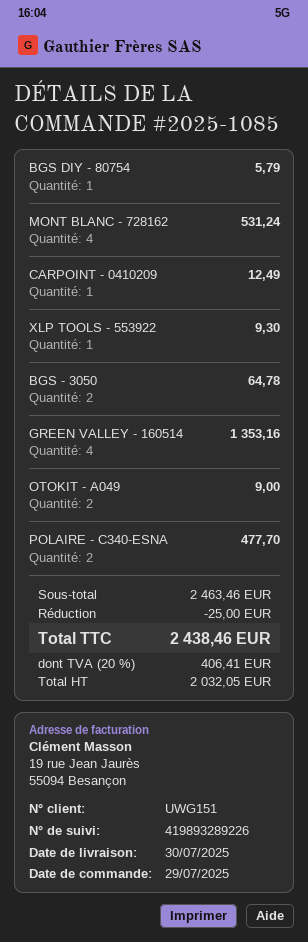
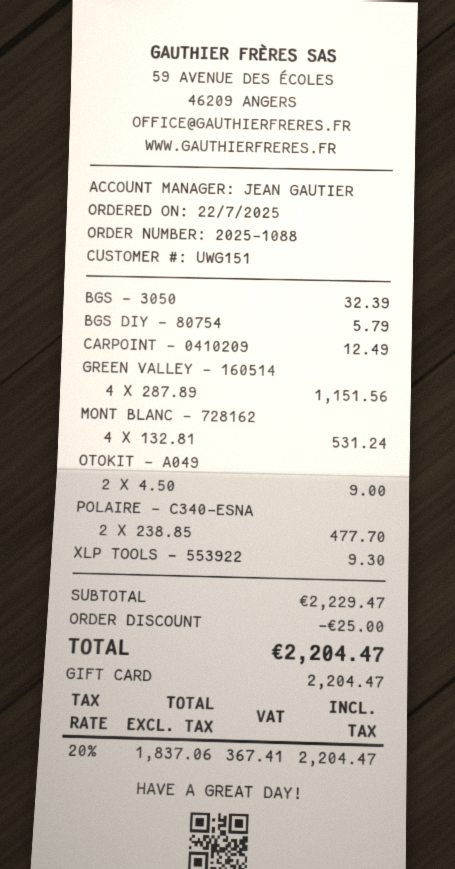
order number: 2025-1085 -> 2025-1088
order date: 2025-07-29 -> 2025-07-22
BGS - 3050: 2 for 64.78 -> 1 for 32.39
GREEN VALLEY - 160514: 4 for 1353.16 -> 4 for 1151.56
subtotal: 2463.46 -> 2229.47
net: 2032.05 -> 1837.06
tax: 20% = 406.41 -> 20% = 367.41
total: 2438.46 -> 2204.47

